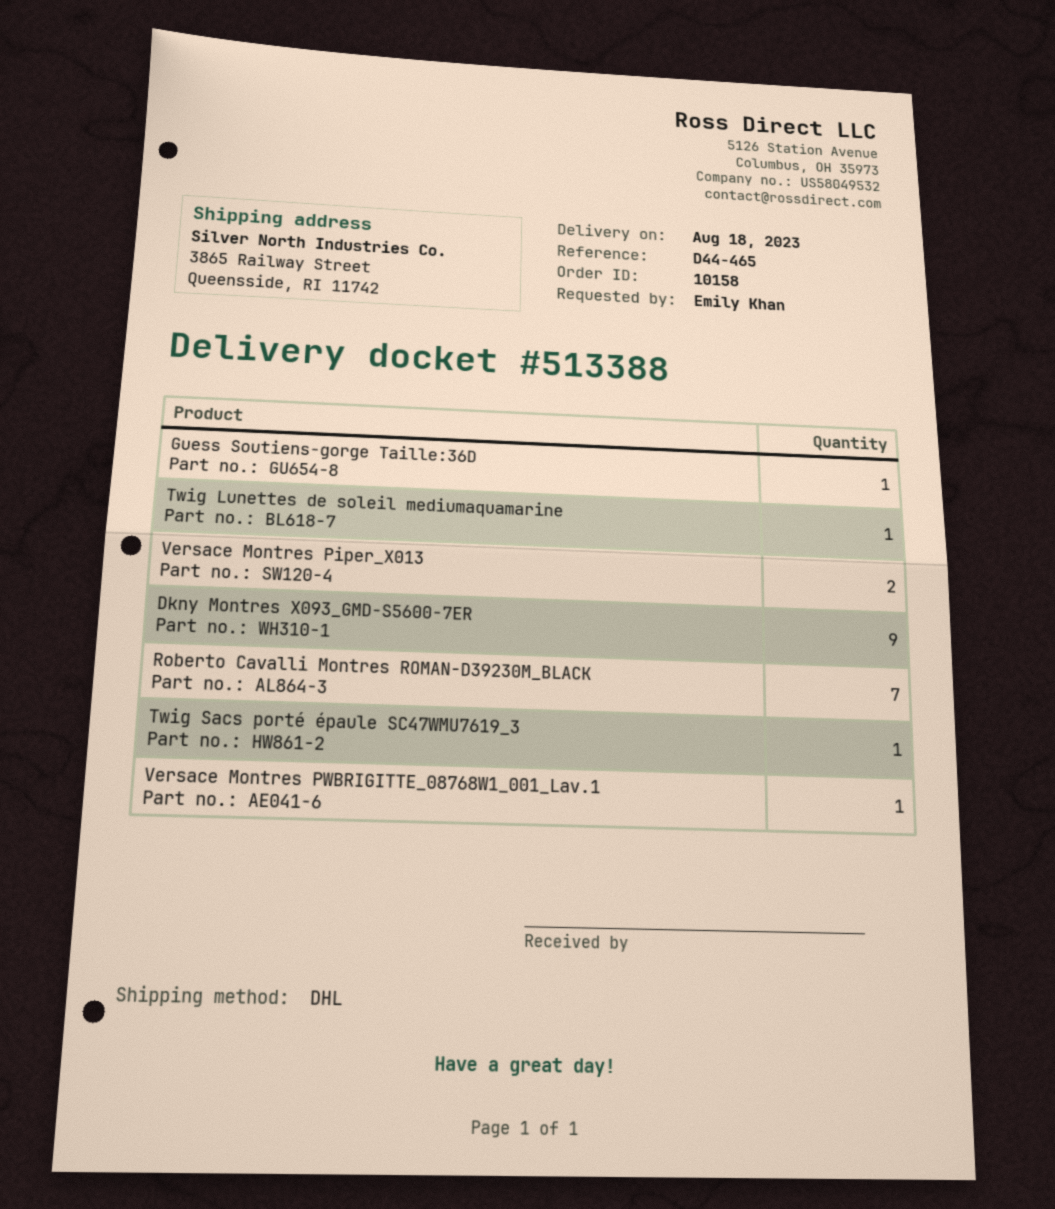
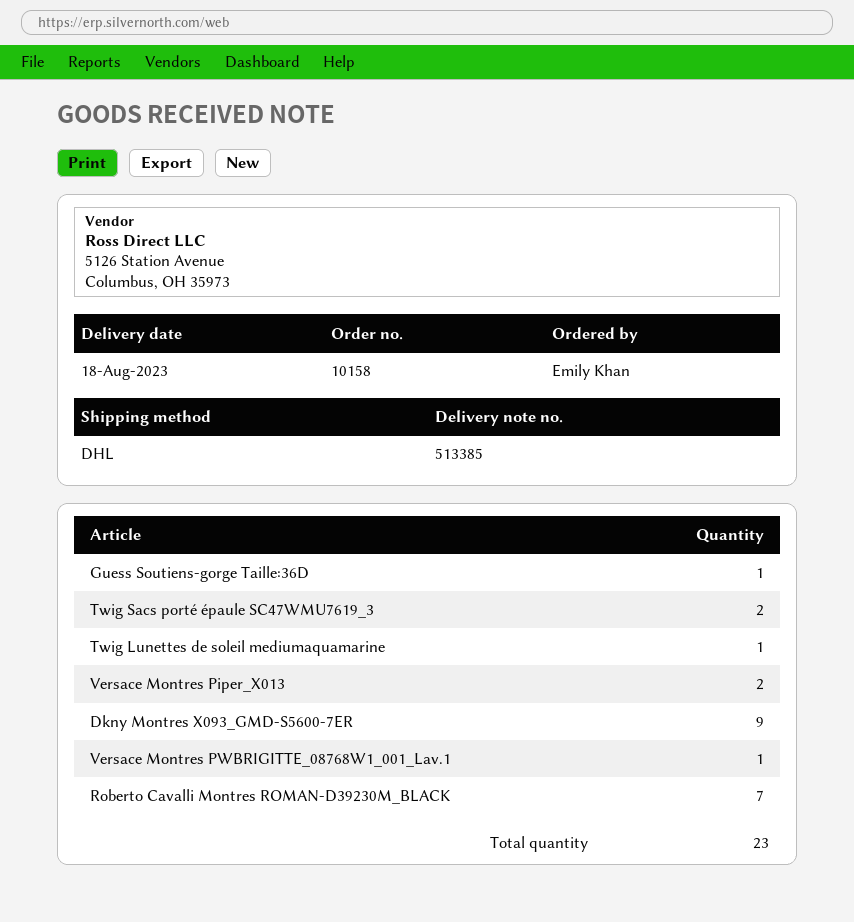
delivery note number: 513388 -> 513385
Twig Sacs porté épaule SC47WMU7619_3: 1 -> 2

